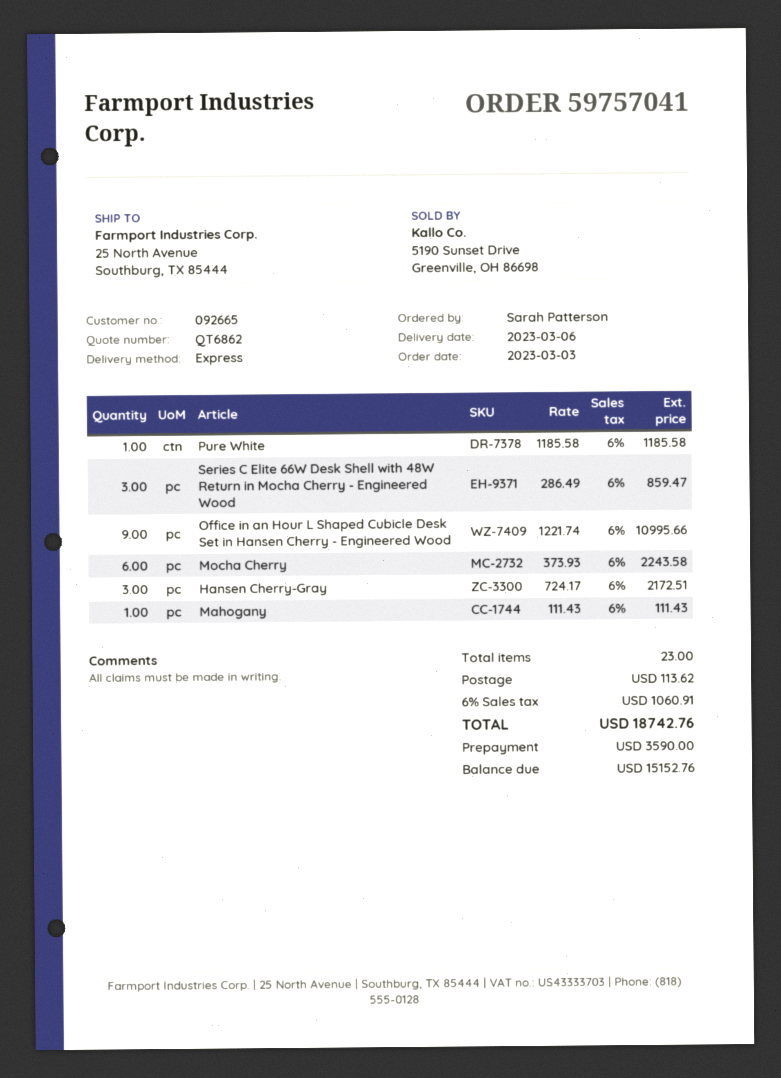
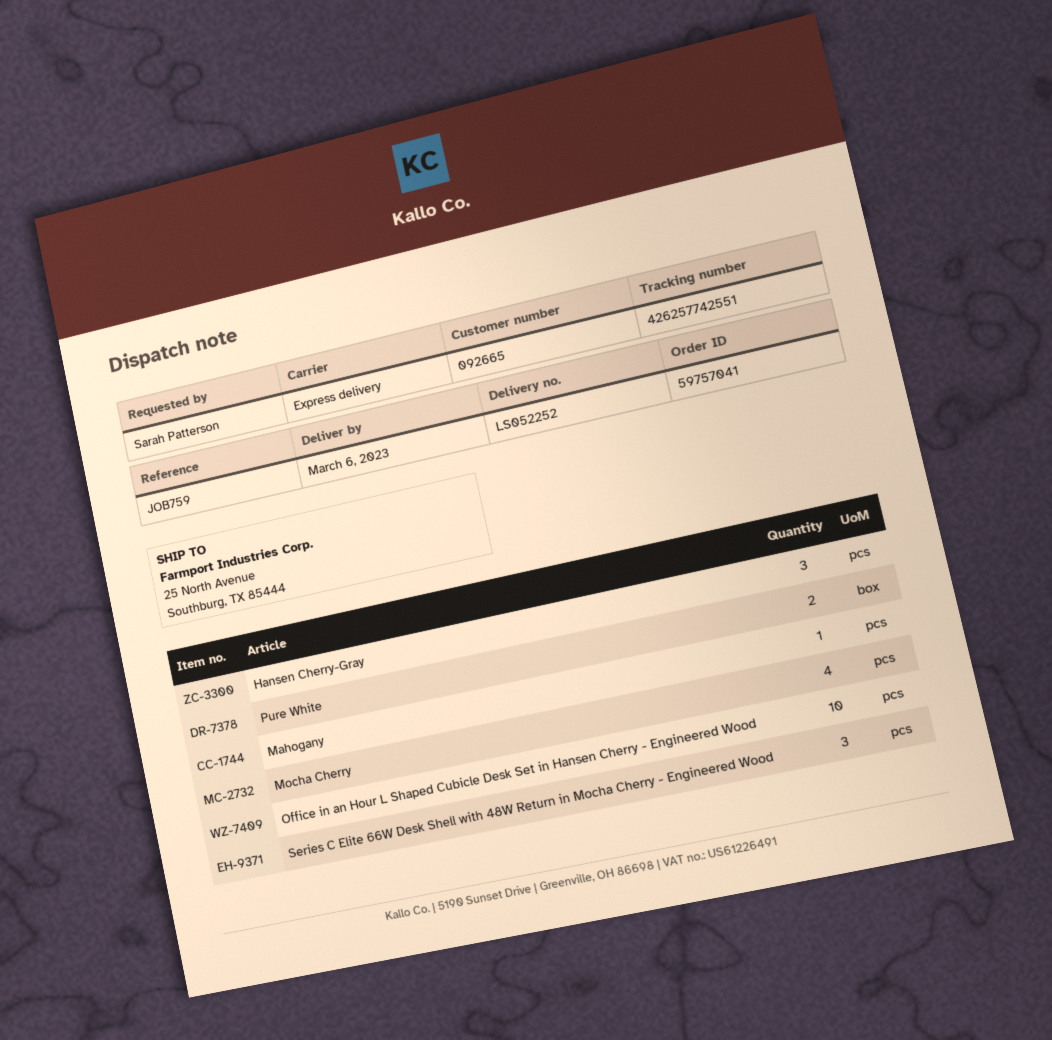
Pure White: 1 -> 2
Office in an Hour L Shaped Cubicle Desk Set in Hansen Cherry - Engineered Wood: 9 -> 10
Mocha Cherry: 6 -> 4

